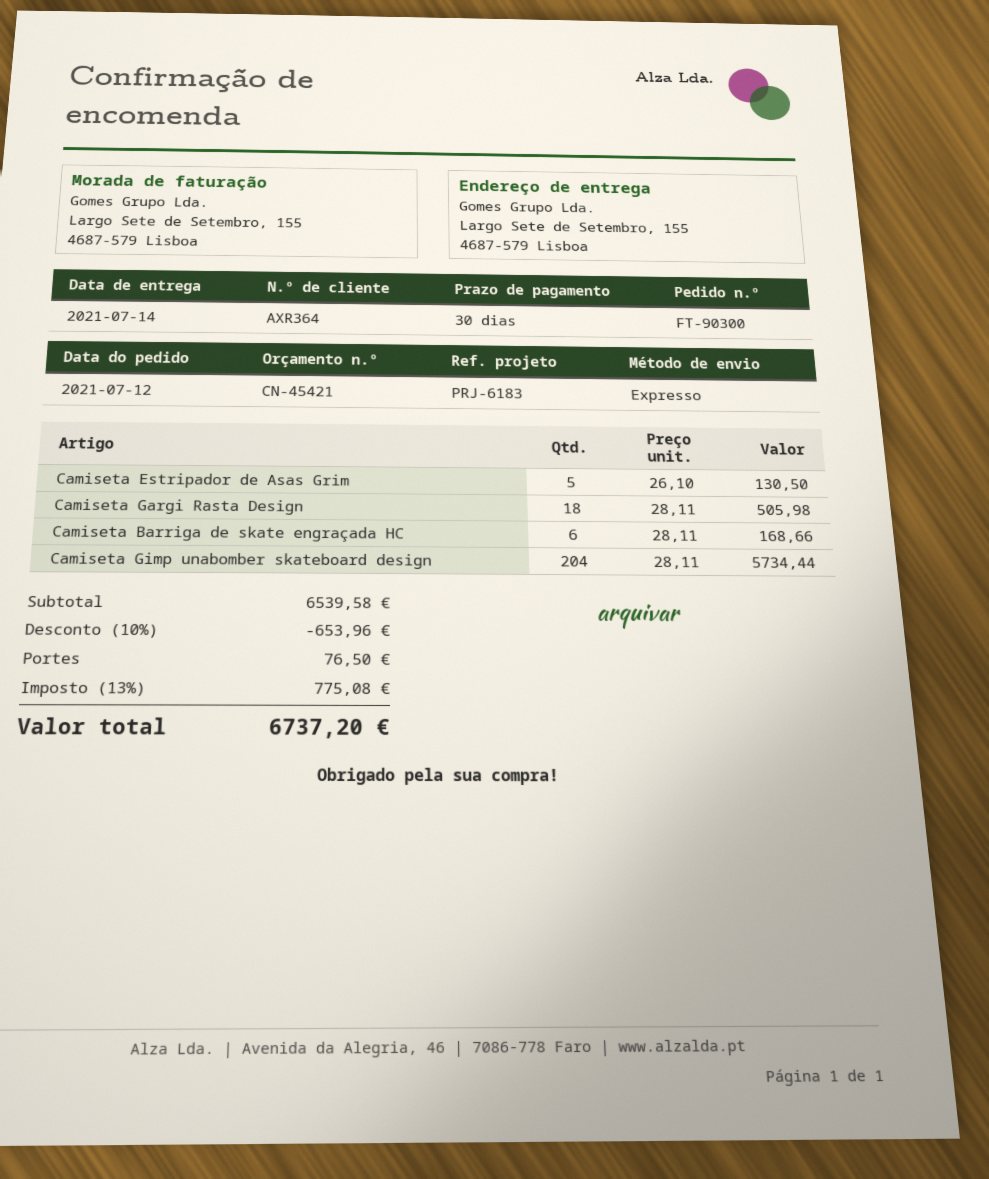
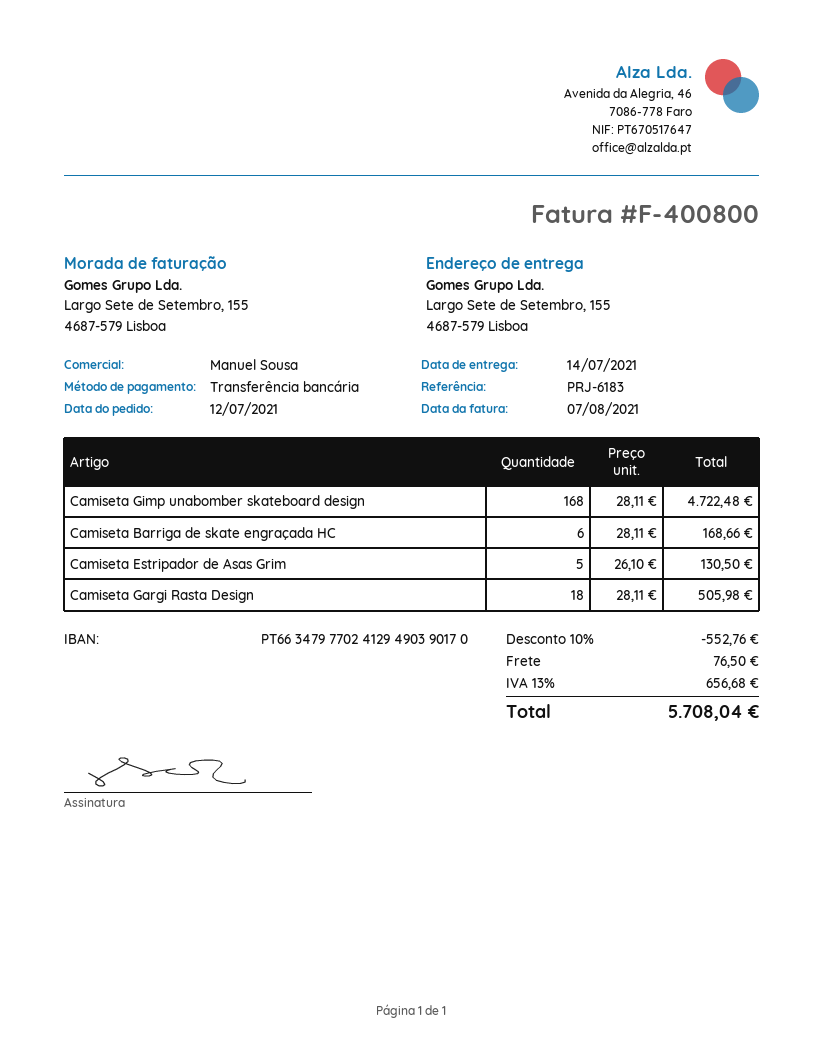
Camiseta Gimp unabomber skateboard design: 204 x 28.11 = 5734.44 -> 168 x 28.11 = 4722.48
discount: 10% = 653.96 -> 10% = 552.76
tax: 13% = 775.08 -> 13% = 656.68
total: 6737.20 -> 5708.04

